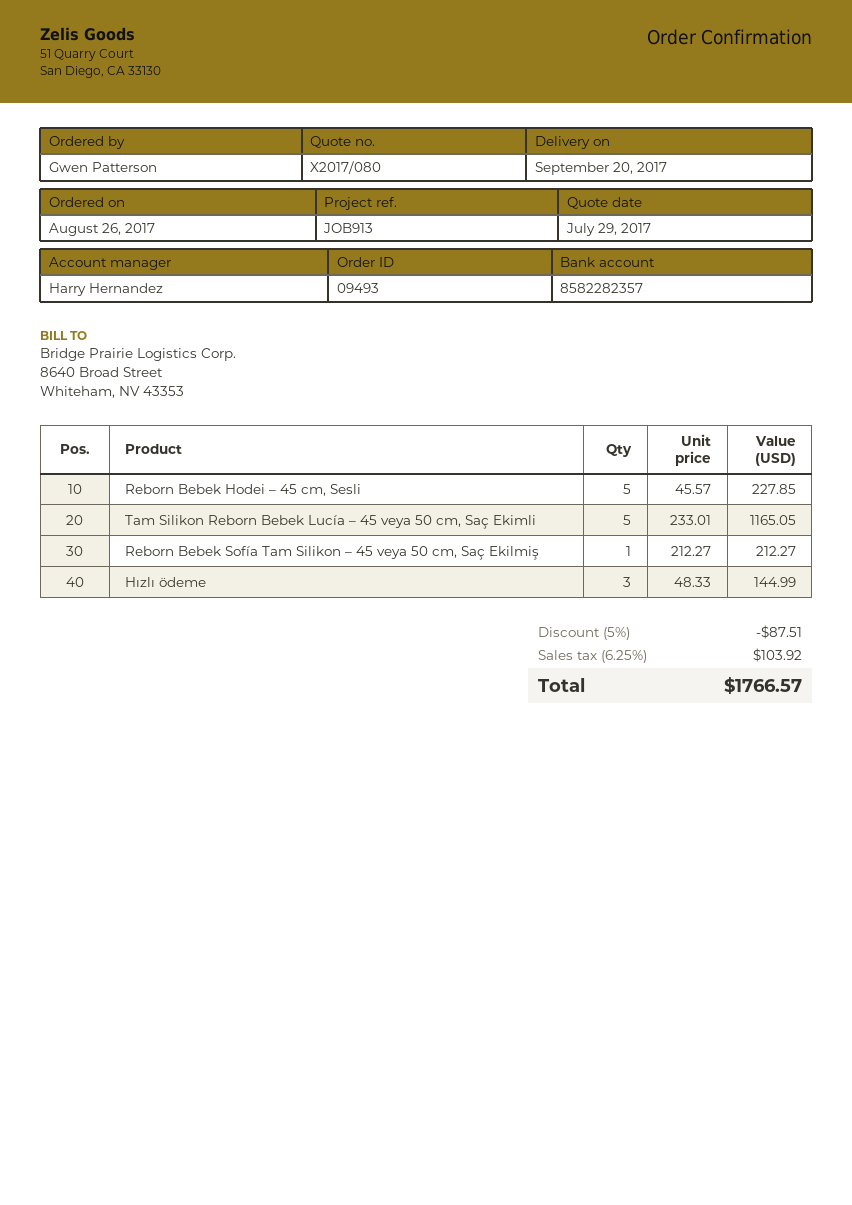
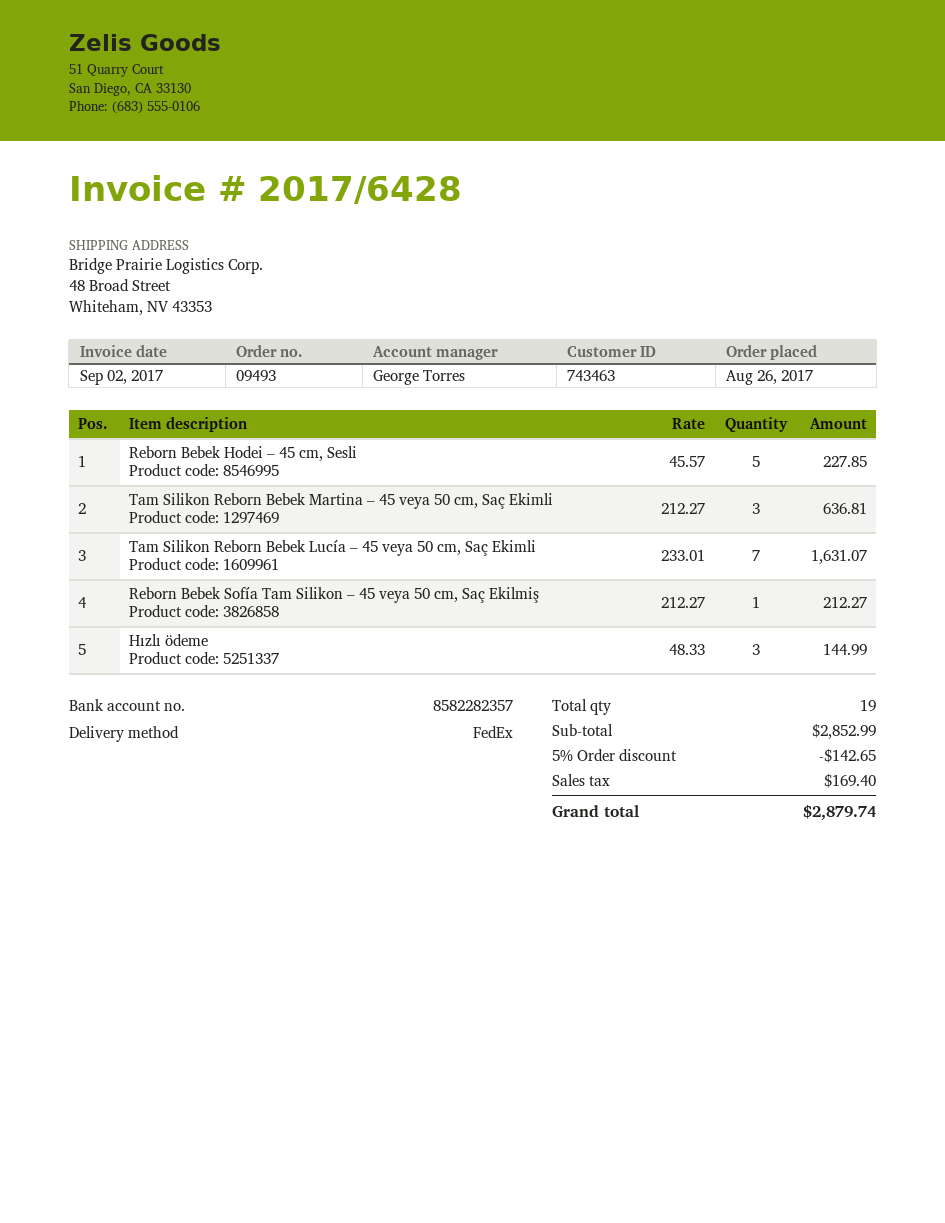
sales rep: Harry Hernandez -> George Torres
Tam Silikon Reborn Bebek Lucía – 45 veya 50 cm, Saç Ekimli: 5 x 233.01 = 1165.05 -> 7 x 233.01 = 1631.07
Tam Silikon Reborn Bebek Martina – 45 veya 50 cm, Saç Ekimli: none -> 3 x 212.27 = 636.81
discount: 5% = 87.51 -> 5% = 142.65
tax: 103.92 -> 169.40
total: 1766.57 -> 2879.74

